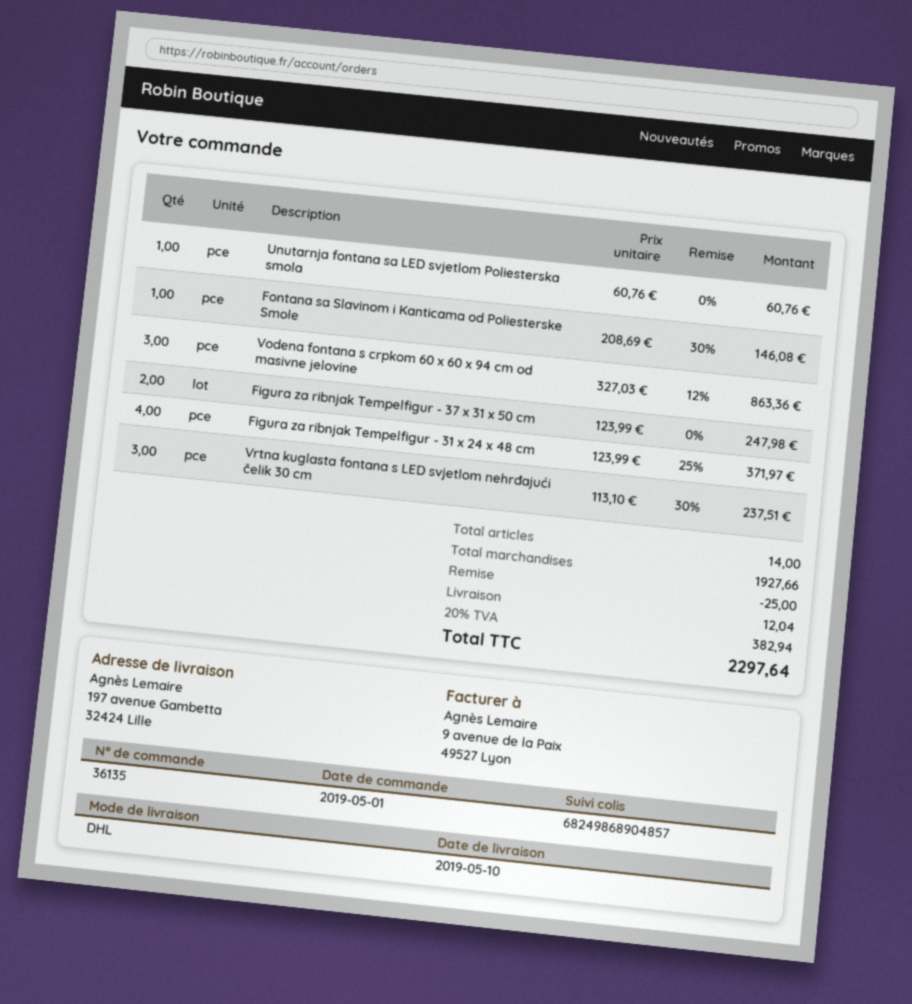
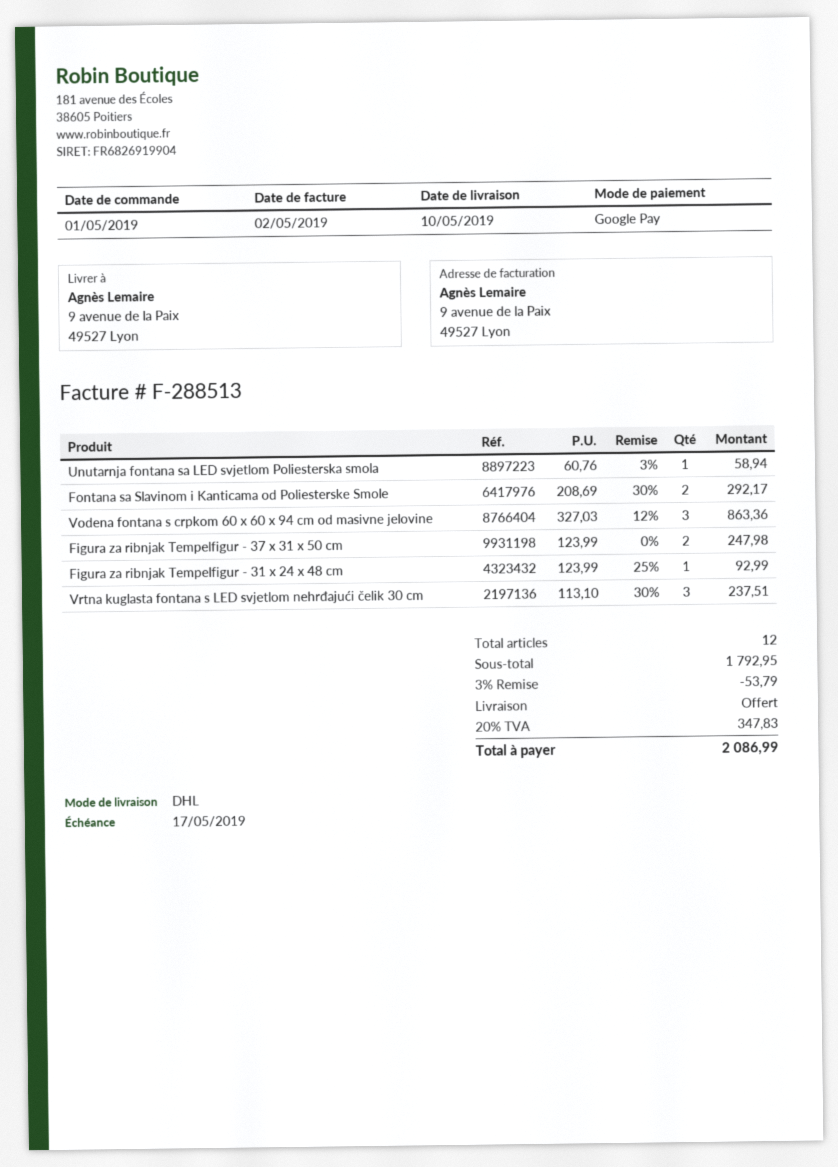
ship to: 197 avenue Gambetta, 32424 Lille -> 9 avenue de la Paix, 49527 Lyon
Unutarnja fontana sa LED svjetlom Poliesterska smola: 1 x 60.76 = 60.76 -> 1 x 60.76 - 3% = 58.94
Fontana sa Slavinom i Kanticama od Poliesterske Smole: 1 x 208.69 - 30% = 146.08 -> 2 x 208.69 - 30% = 292.17
Figura za ribnjak Tempelfigur - 31 x 24 x 48 cm: 4 x 123.99 - 25% = 371.97 -> 1 x 123.99 - 25% = 92.99
total quantity: 14 -> 12
subtotal: 1927.66 -> 1792.95
discount: 25.00 -> 53.79
shipping: 12.04 -> 0.00
tax: 20% = 382.94 -> 20% = 347.83
total: 2297.64 -> 2086.99

